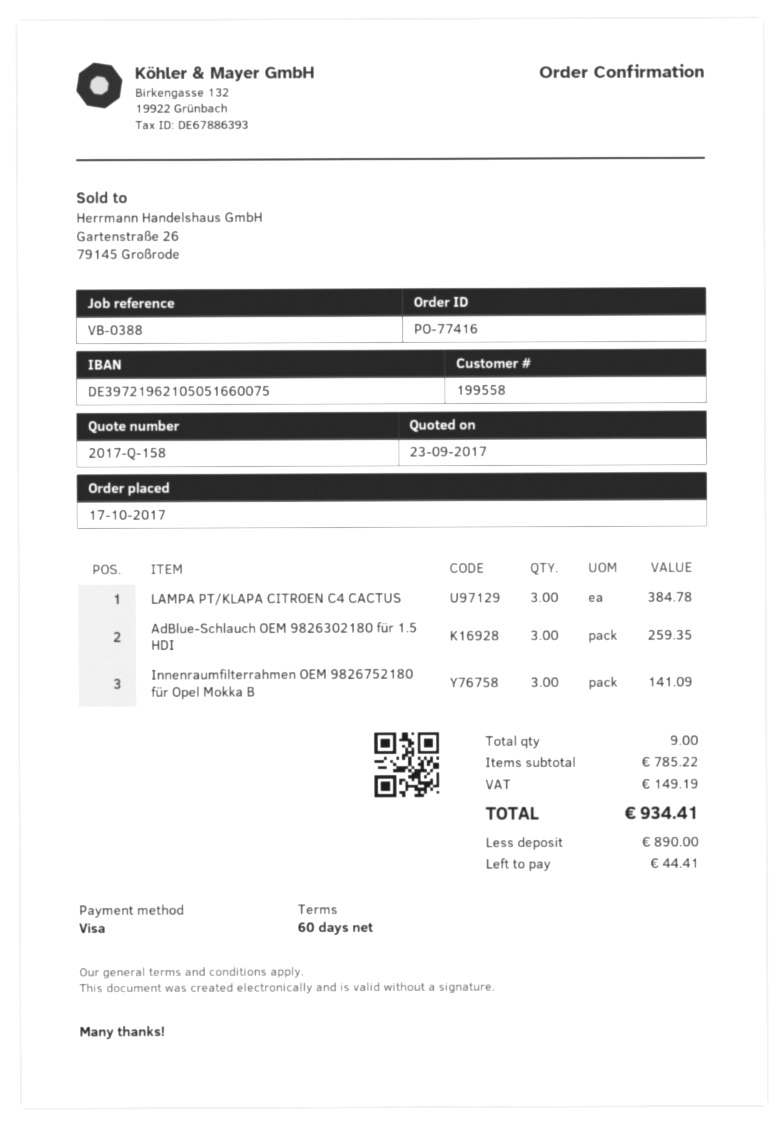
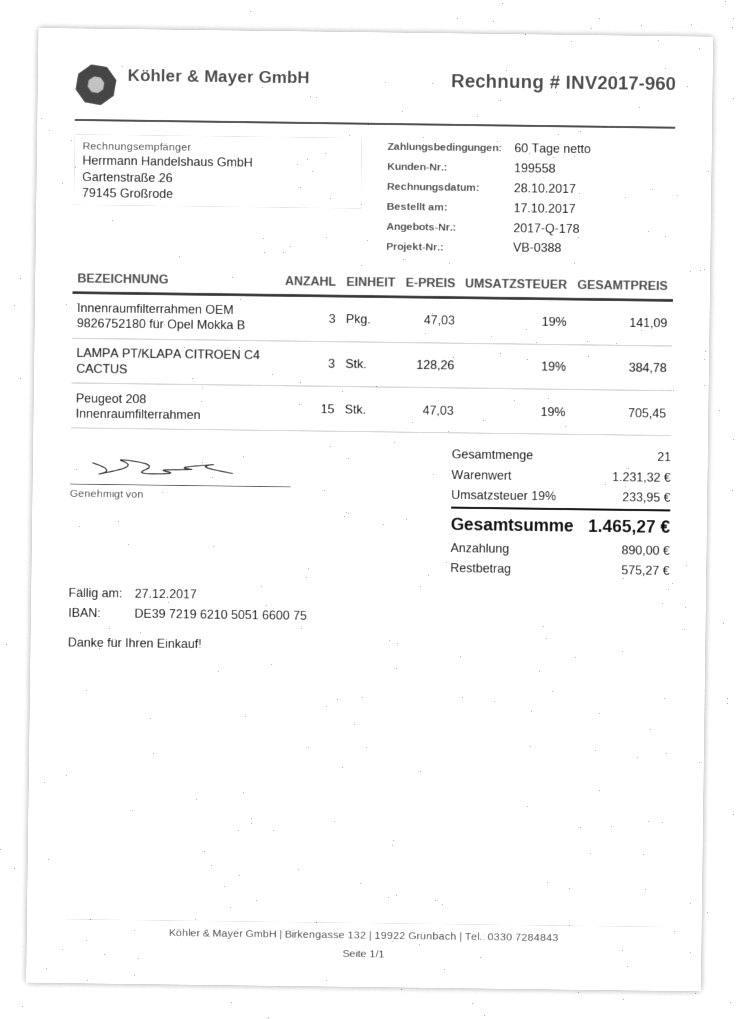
quote number: 2017-Q-158 -> 2017-Q-178
AdBlue-Schlauch OEM 9826302180 für 1.5 HDI: 3 for 259.35 -> none
Peugeot 208 Innenraumfilterrahmen: none -> 15 for 705.45
total quantity: 9 -> 21
subtotal: 785.22 -> 1231.32
tax: 149.19 -> 233.95
total: 934.41 -> 1465.27
balance: 44.41 -> 575.27

